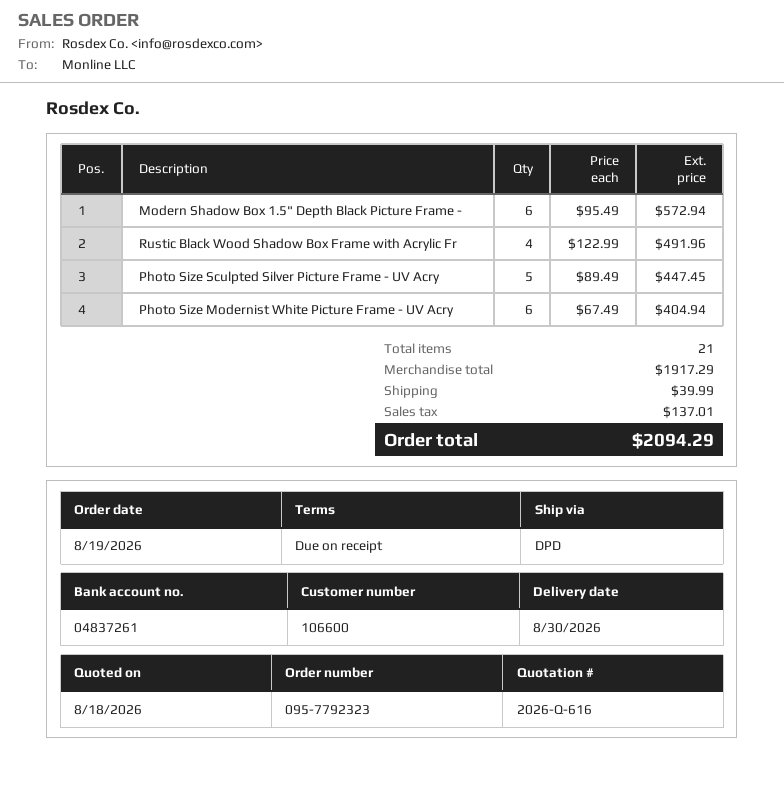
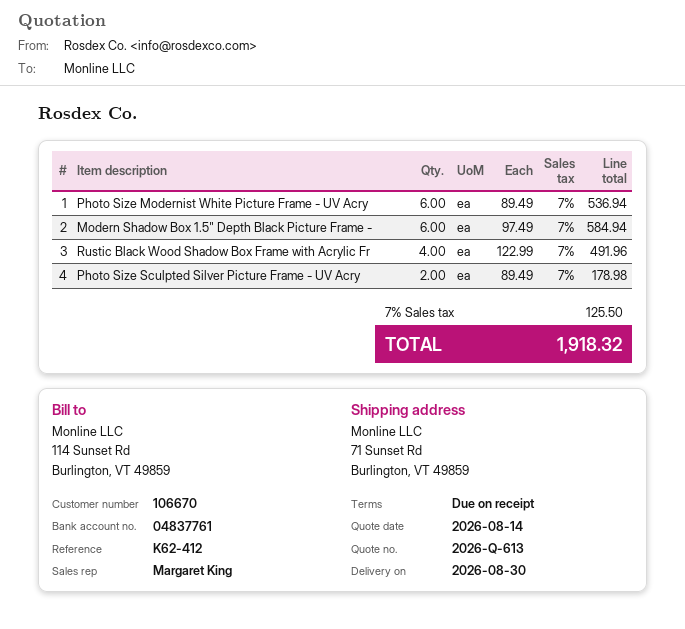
quote number: 2026-Q-616 -> 2026-Q-613
quote date: 2026-08-18 -> 2026-08-14
customer number: 106600 -> 106670
bank account: 04837261 -> 04837761
Modern Shadow Box 1.5" Depth Black Picture Frame -: 6 x 95.49 = 572.94 -> 6 x 97.49 = 584.94
Photo Size Sculpted Silver Picture Frame - UV Acry: 5 x 89.49 = 447.45 -> 2 x 89.49 = 178.98
Photo Size Modernist White Picture Frame - UV Acry: 6 x 67.49 = 404.94 -> 6 x 89.49 = 536.94
shipping: 39.99 -> none
tax: 137.01 -> 125.50
total: 2094.29 -> 1918.32

